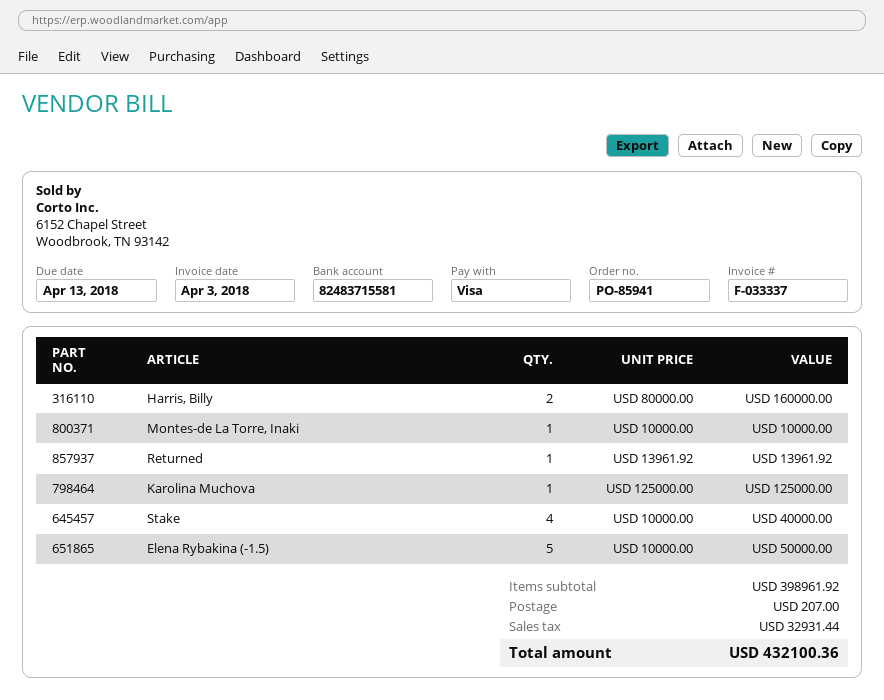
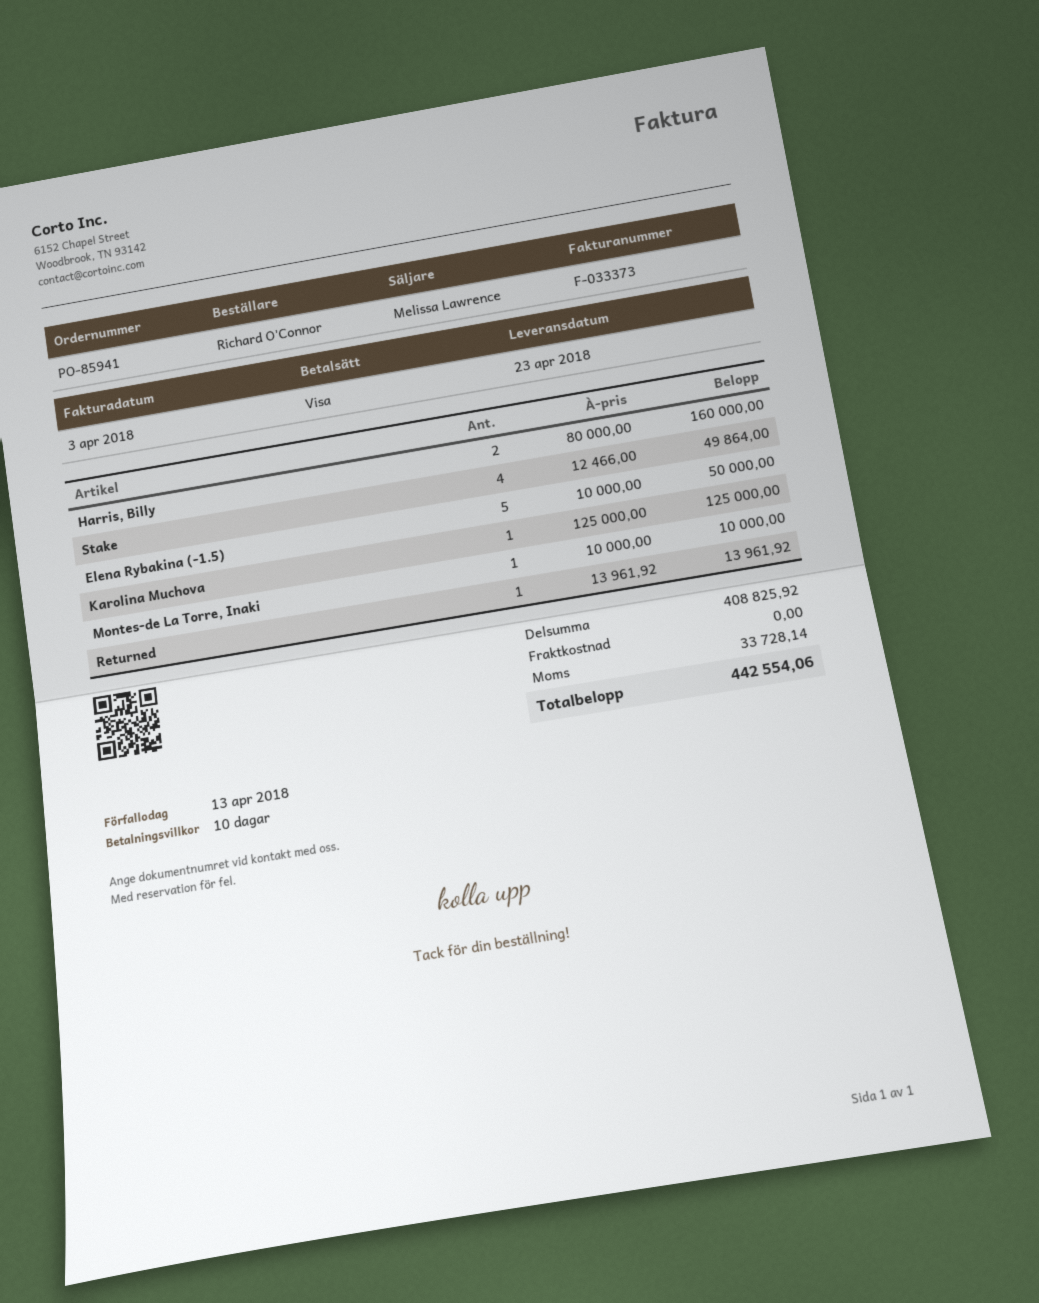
invoice number: F-033337 -> F-033373
Stake: 4 x 10000.00 = 40000.00 -> 4 x 12466.00 = 49864.00
subtotal: 398961.92 -> 408825.92
shipping: 207.00 -> 0.00
tax: 32931.44 -> 33728.14
total: 432100.36 -> 442554.06

